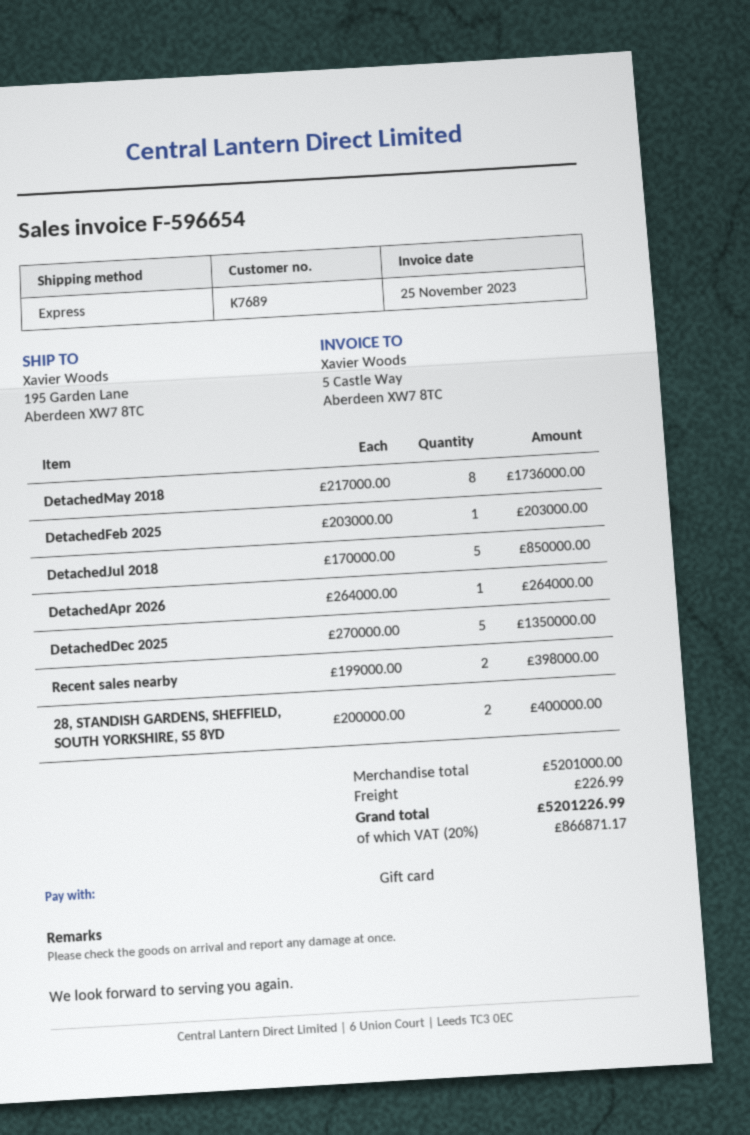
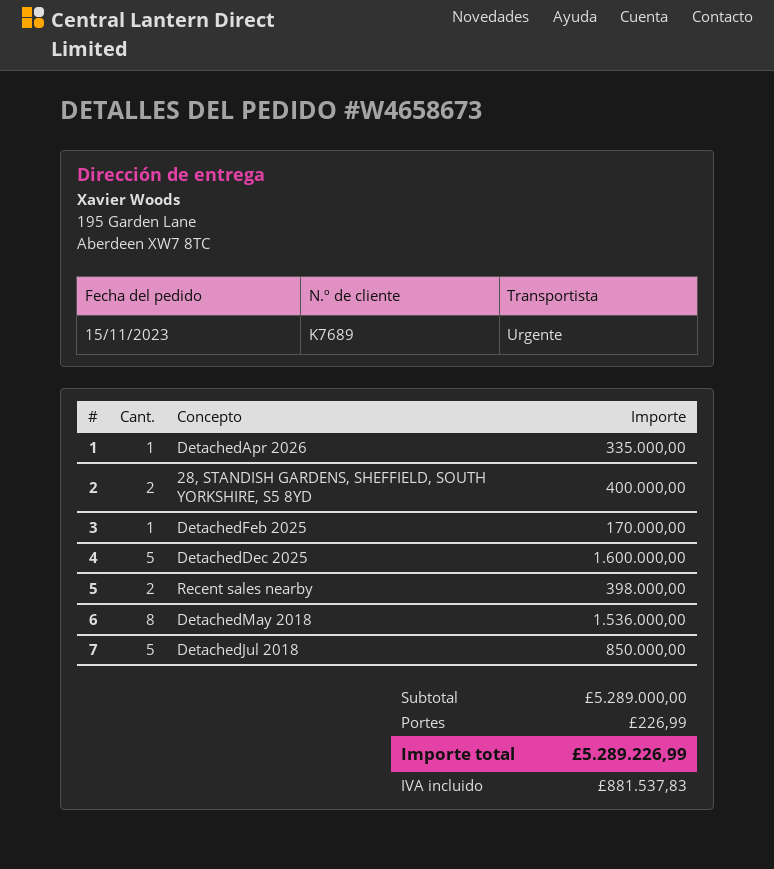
DetachedMay 2018: 8 for 1736000.00 -> 8 for 1536000.00
DetachedFeb 2025: 1 for 203000.00 -> 1 for 170000.00
DetachedApr 2026: 1 for 264000.00 -> 1 for 335000.00
DetachedDec 2025: 5 for 1350000.00 -> 5 for 1600000.00
subtotal: 5201000.00 -> 5289000.00
tax: 866871.17 -> 881537.83
total: 5201226.99 -> 5289226.99

